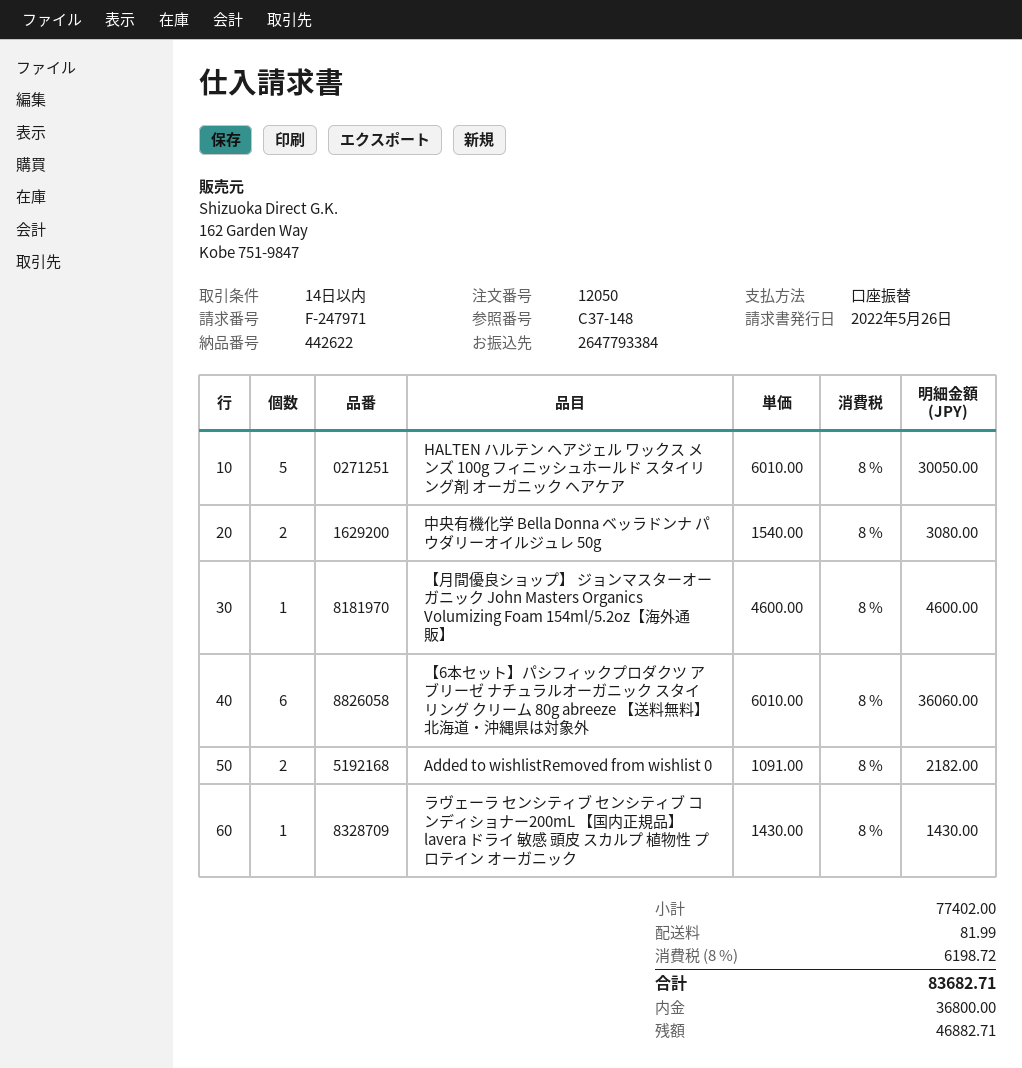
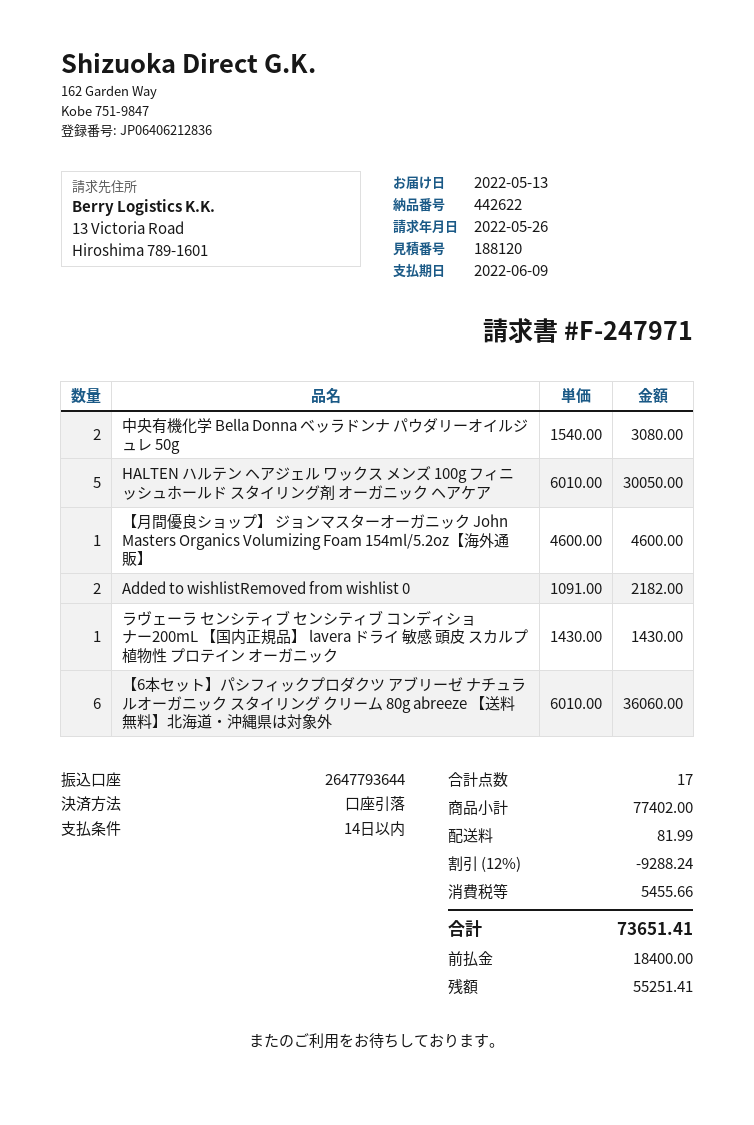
bank account: 2647793384 -> 2647793644
discount: none -> 12% = 9288.24
tax: 6198.72 -> 5455.66
total: 83682.71 -> 73651.41
deposit: 36800.00 -> 18400.00
balance: 46882.71 -> 55251.41

